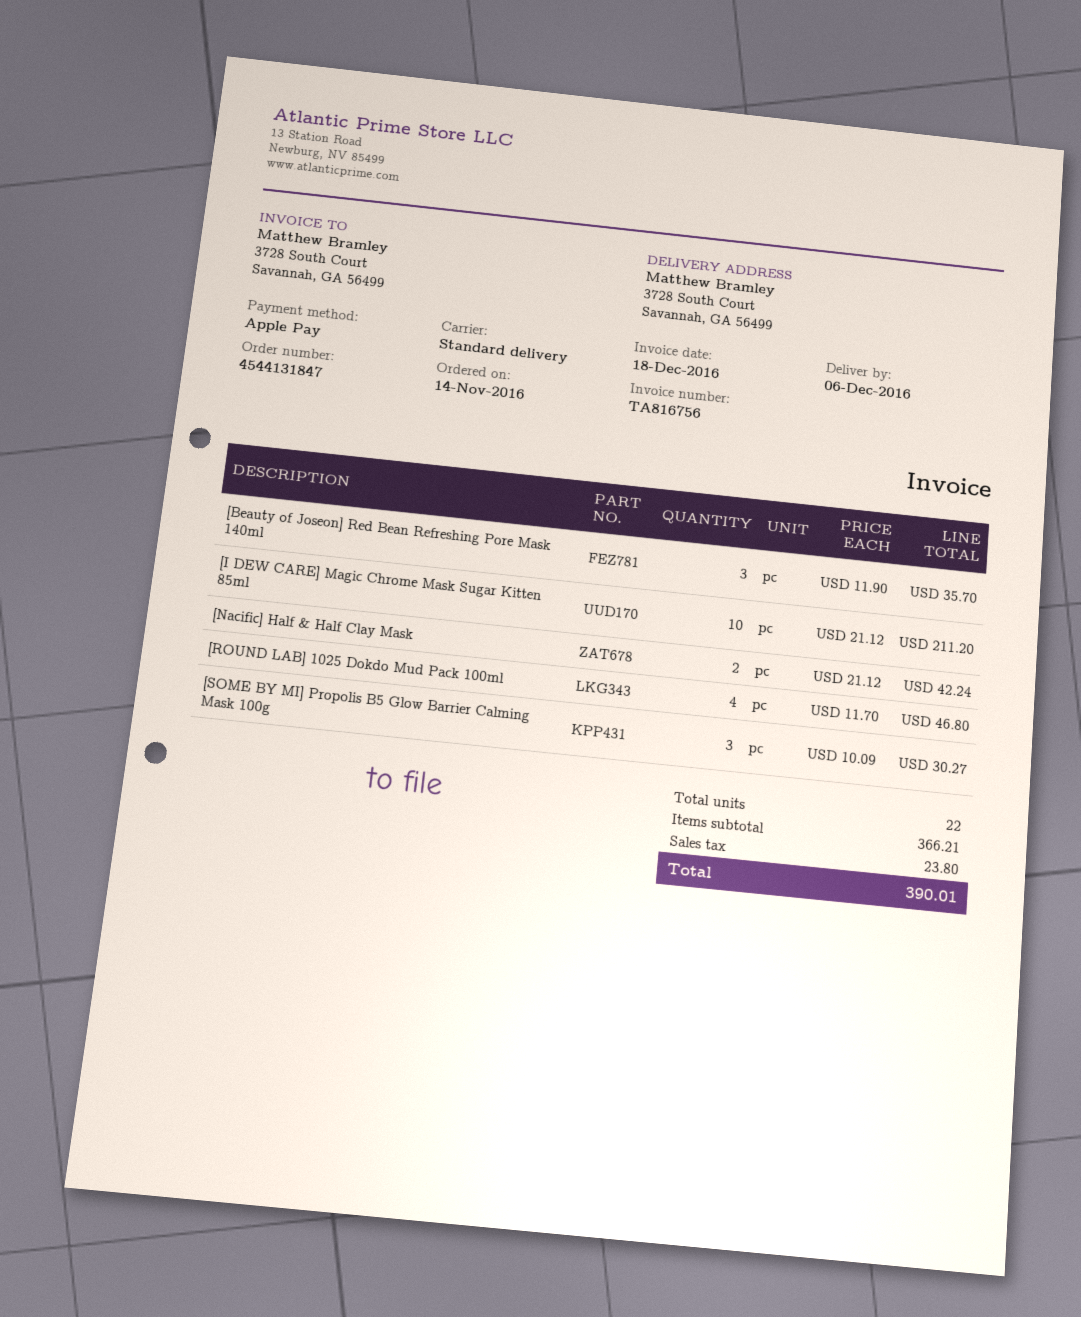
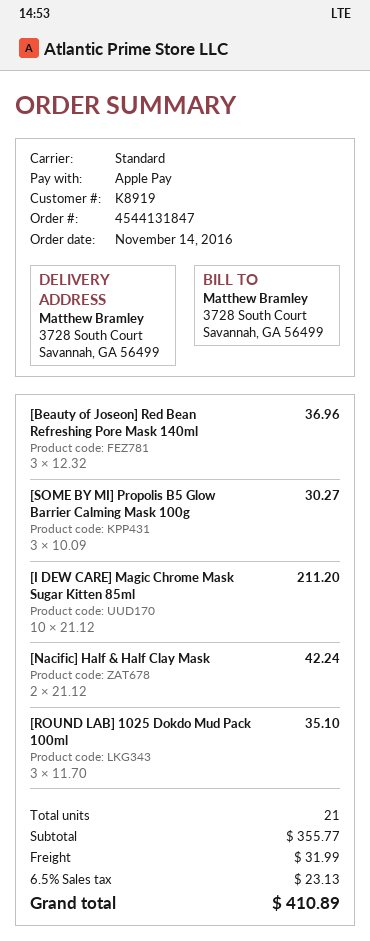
[Beauty of Joseon] Red Bean Refreshing Pore Mask 140ml: 3 x 11.90 = 35.70 -> 3 x 12.32 = 36.96
[ROUND LAB] 1025 Dokdo Mud Pack 100ml: 4 x 11.70 = 46.80 -> 3 x 11.70 = 35.10
total quantity: 22 -> 21
subtotal: 366.21 -> 355.77
shipping: none -> 31.99
tax: 23.80 -> 23.13
total: 390.01 -> 410.89

